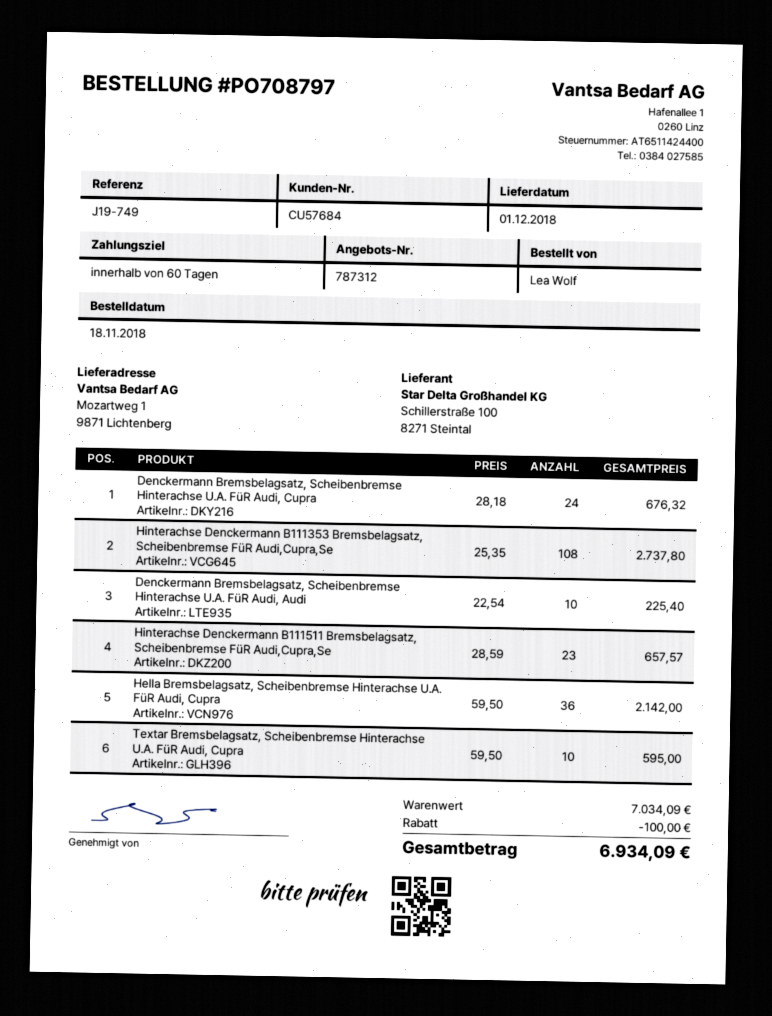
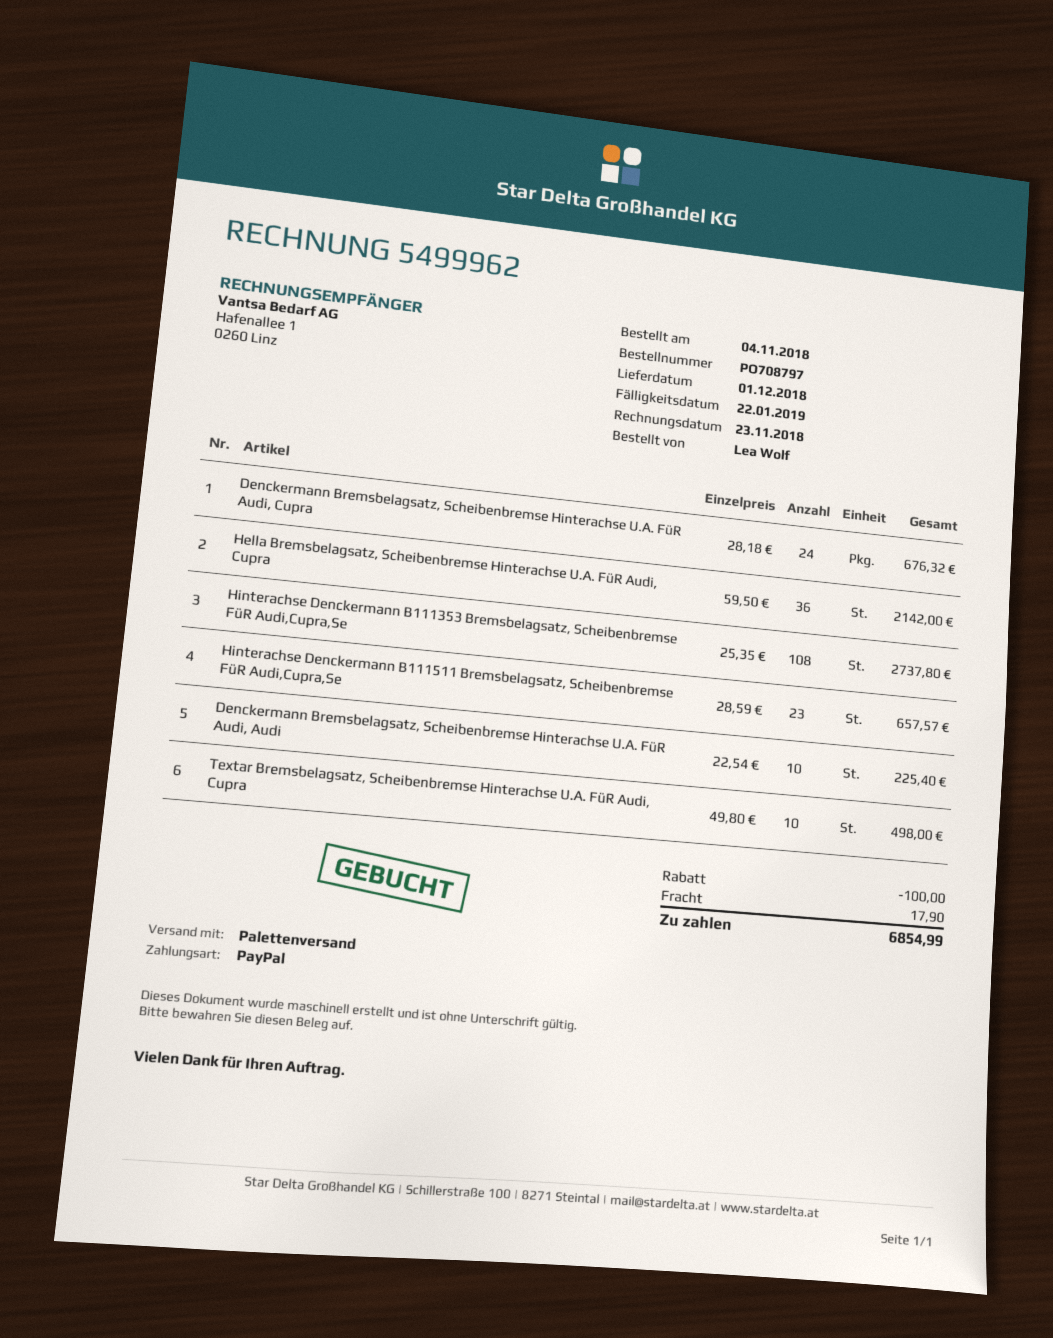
order date: 2018-11-18 -> 2018-11-04
Textar Bremsbelagsatz, Scheibenbremse Hinterachse U.A. FüR Audi, Cupra: 10 x 59.50 = 595.00 -> 10 x 49.80 = 498.00
shipping: none -> 17.90
total: 6934.09 -> 6854.99

